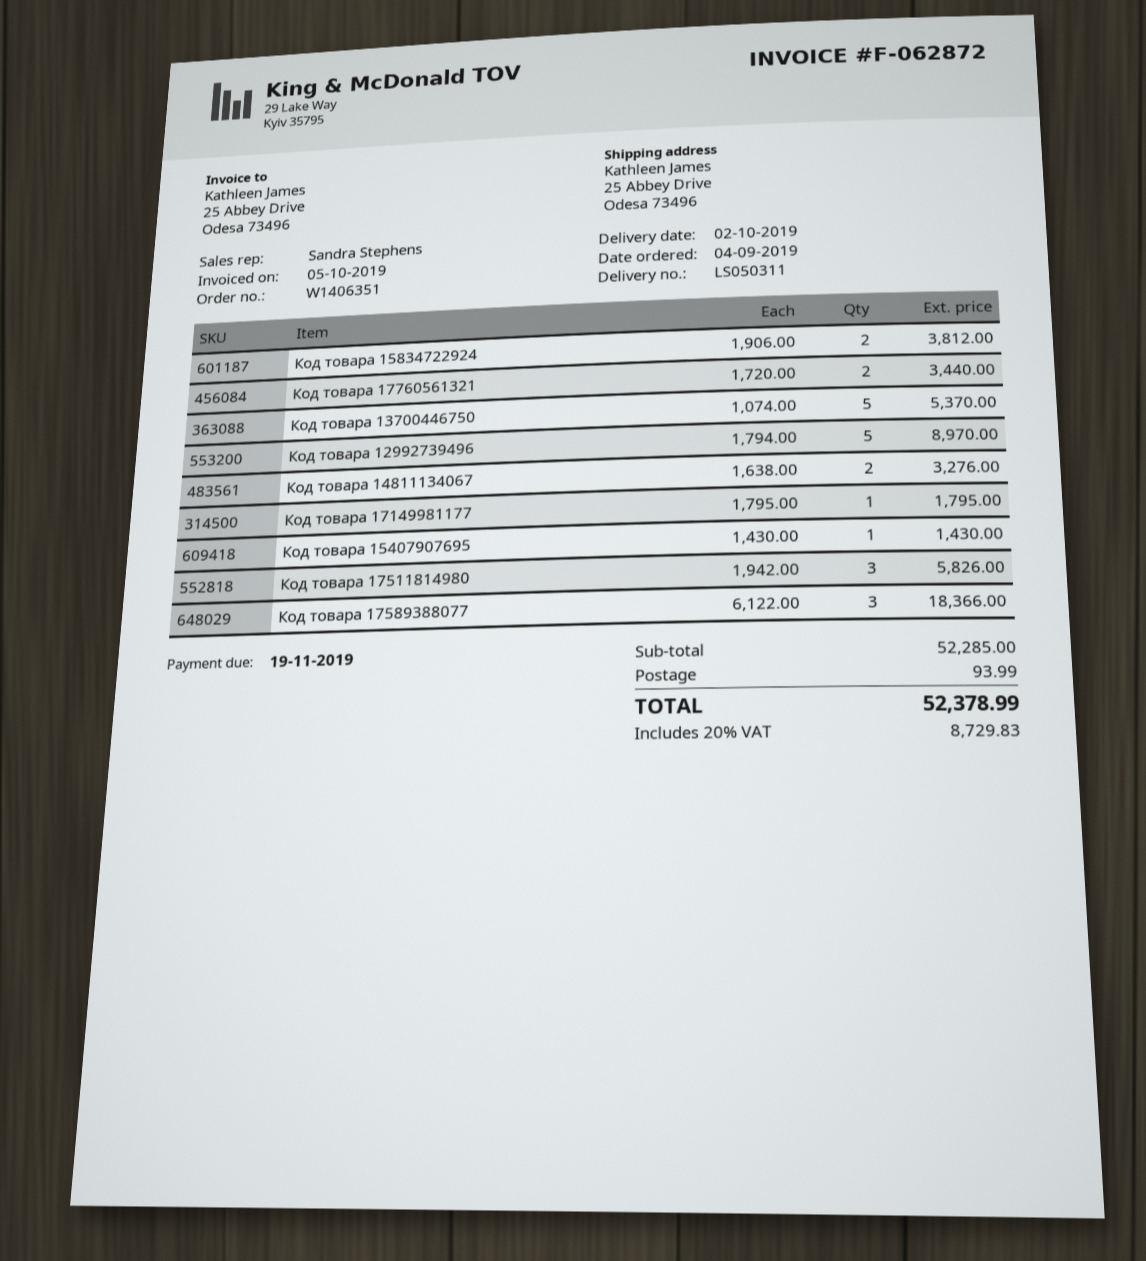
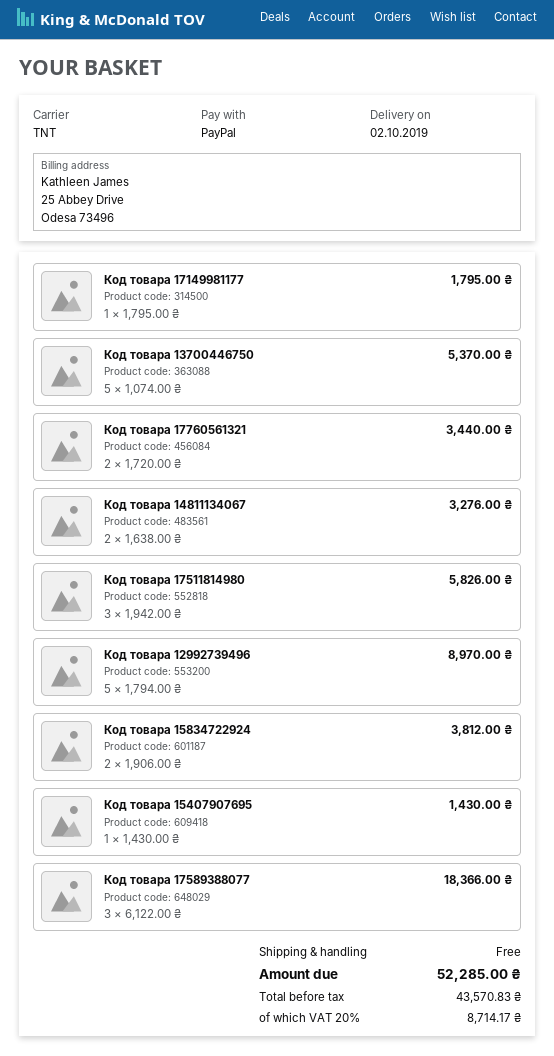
shipping: 93.99 -> 0.00
tax: 20% = 8729.83 -> 20% = 8714.17
total: 52378.99 -> 52285.00

